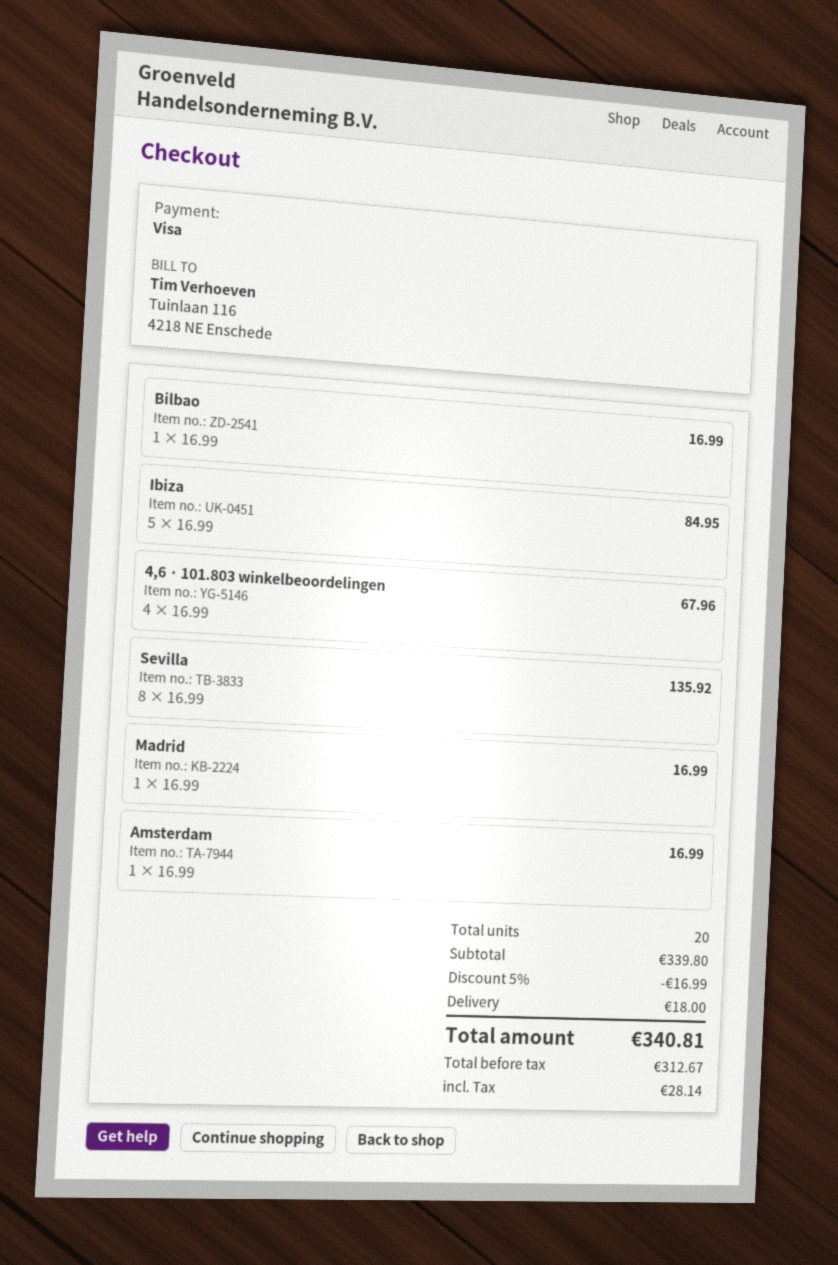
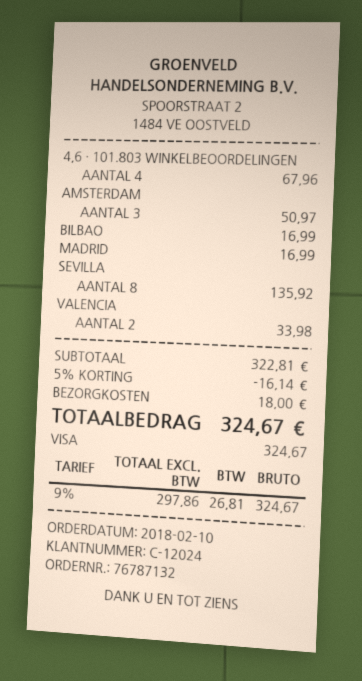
Ibiza: 5 for 84.95 -> none
Amsterdam: 1 for 16.99 -> 3 for 50.97
VALENCIA: none -> 2 for 33.98
subtotal: 339.80 -> 322.81
discount: 5% = 16.99 -> 5% = 16.14
net: 312.67 -> 297.86
tax: 28.14 -> 26.81
total: 340.81 -> 324.67

